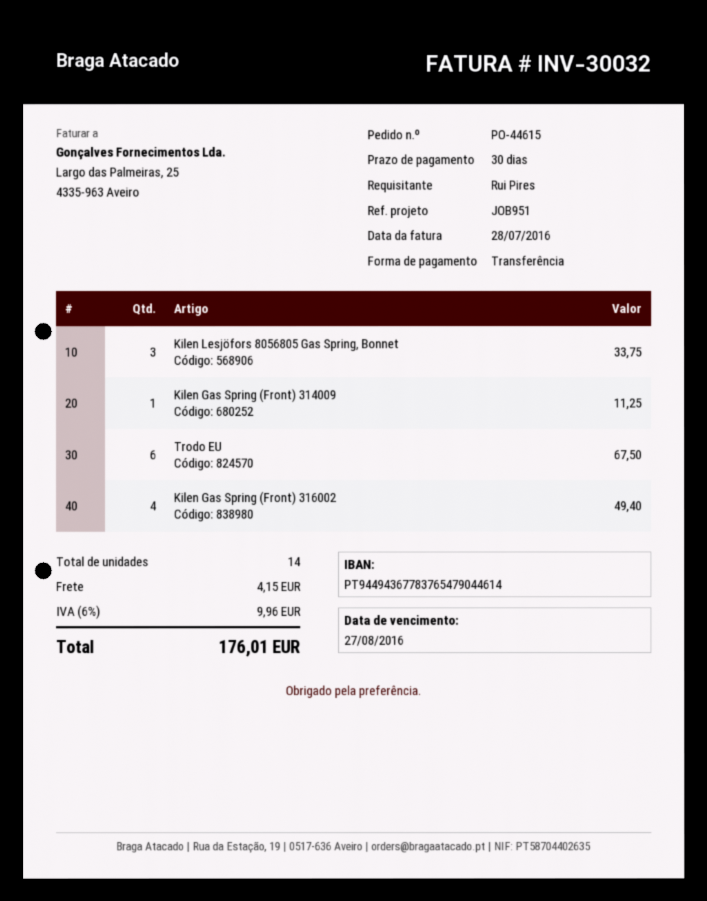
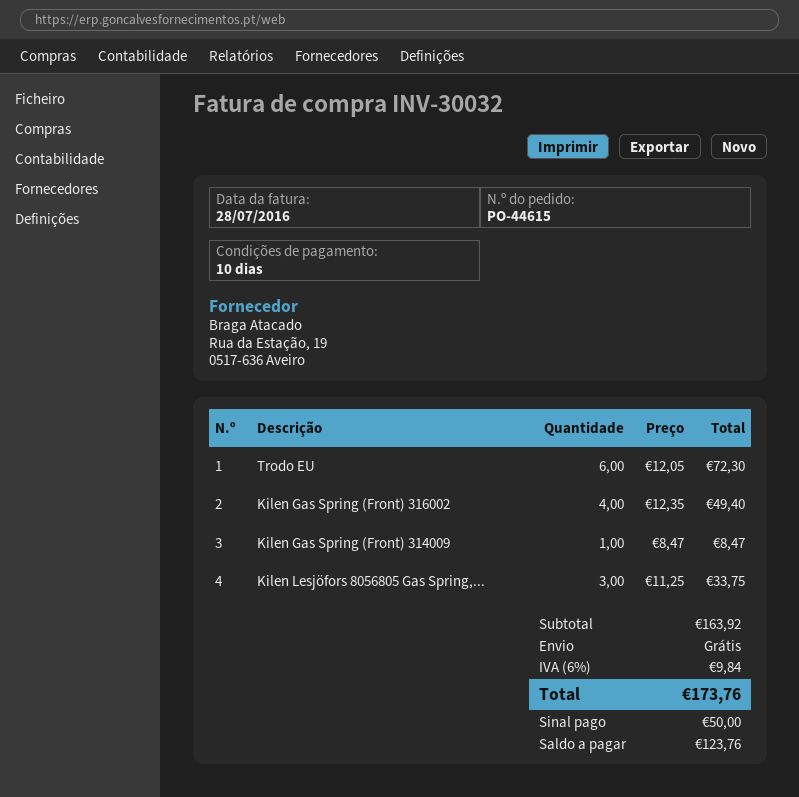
payment terms: 30 days -> 10 days
Kilen Gas Spring (Front) 314009: 1 for 11.25 -> 1 for 8.47
Trodo EU: 6 for 67.50 -> 6 for 72.30
shipping: 4.15 -> 0.00
tax: 6% = 9.96 -> 6% = 9.84
total: 176.01 -> 173.76

